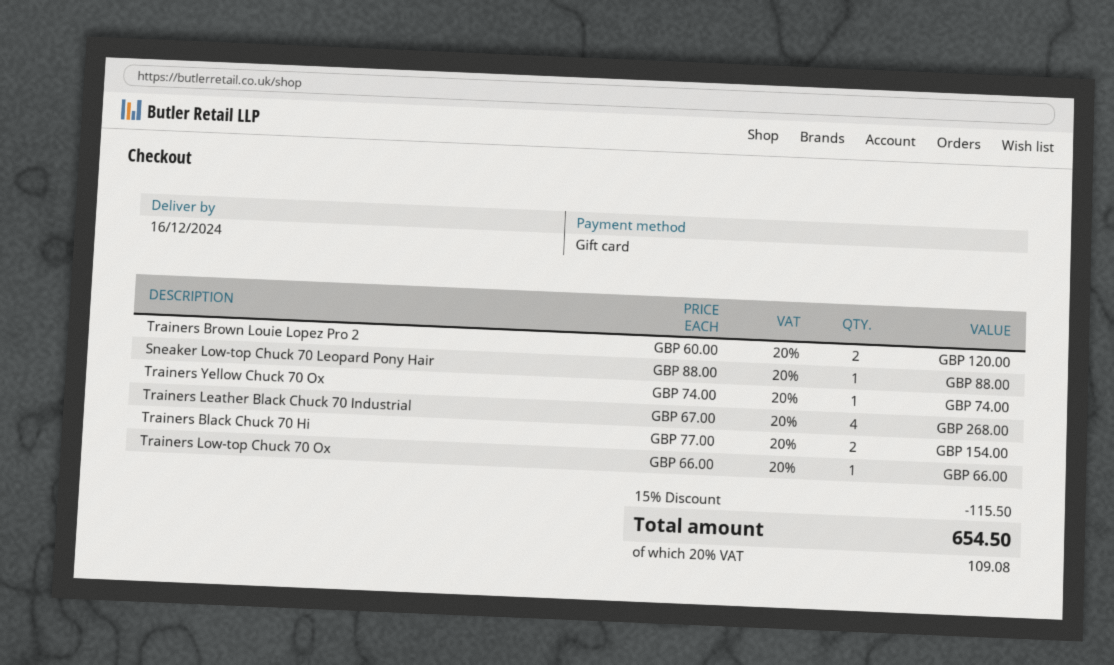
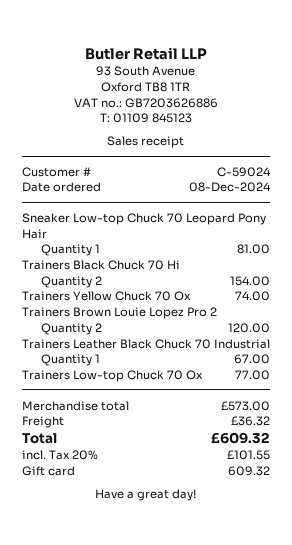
Sneaker Low-top Chuck 70 Leopard Pony Hair: 1 for 88.00 -> 1 for 81.00
Trainers Leather Black Chuck 70 Industrial: 4 for 268.00 -> 1 for 67.00
Trainers Low-top Chuck 70 Ox: 1 for 66.00 -> 1 for 77.00
discount: 15% = 115.50 -> none
shipping: none -> 36.32
tax: 20% = 109.08 -> 20% = 101.55
total: 654.50 -> 609.32

